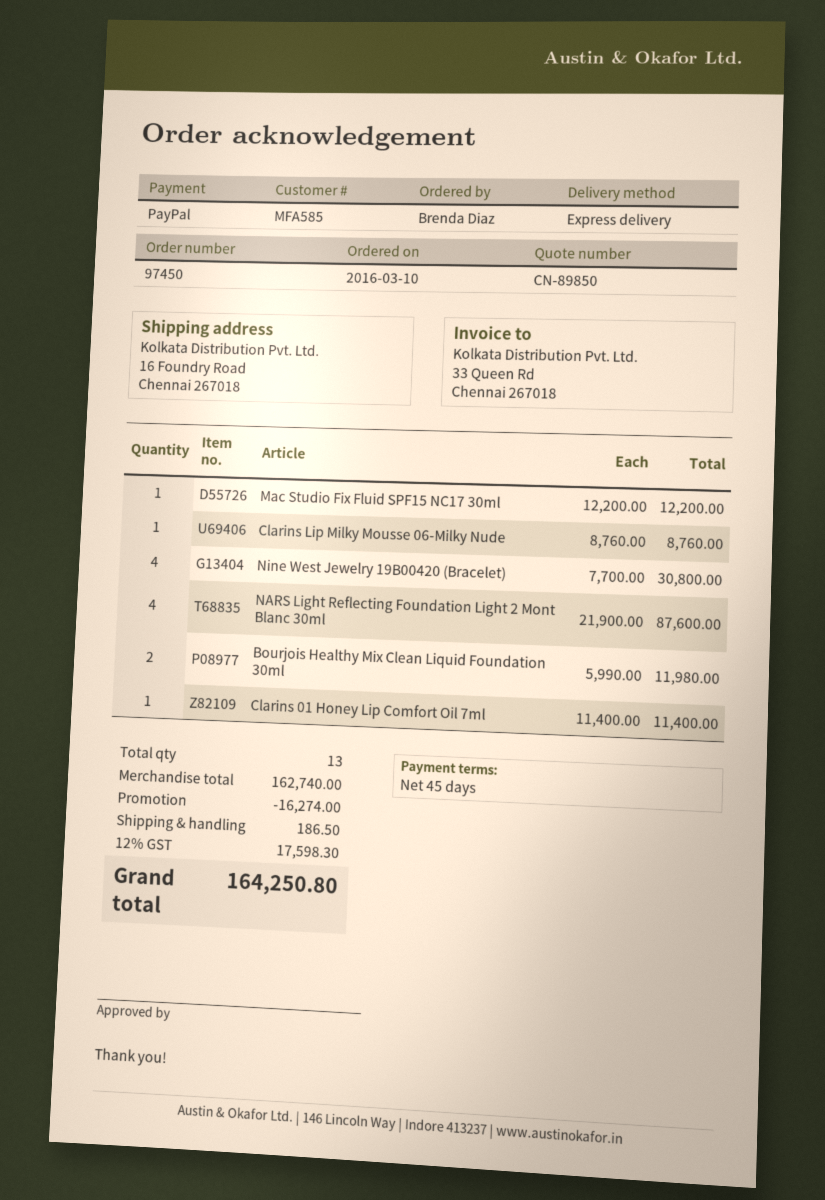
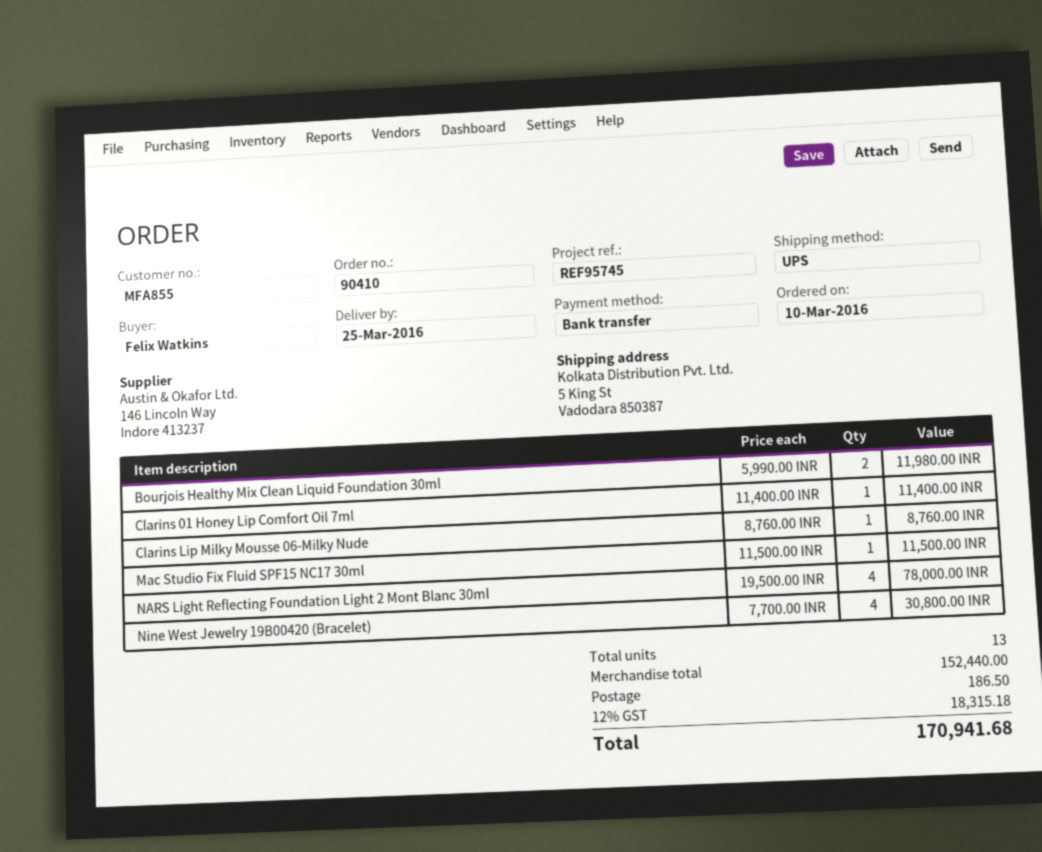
order number: 97450 -> 90410
customer number: MFA585 -> MFA855
ordered by: Brenda Diaz -> Felix Watkins
payment method: PayPal -> bank transfer
shipping method: express -> UPS
ship to: 16 Foundry Road, Chennai 267018 -> 5 King St, Vadodara 850387
Mac Studio Fix Fluid SPF15 NC17 30ml: 1 x 12200.00 = 12200.00 -> 1 x 11500.00 = 11500.00
NARS Light Reflecting Foundation Light 2 Mont Blanc 30ml: 4 x 21900.00 = 87600.00 -> 4 x 19500.00 = 78000.00
subtotal: 162740.00 -> 152440.00
discount: 16274.00 -> none
tax: 12% = 17598.30 -> 12% = 18315.18
total: 164250.80 -> 170941.68

